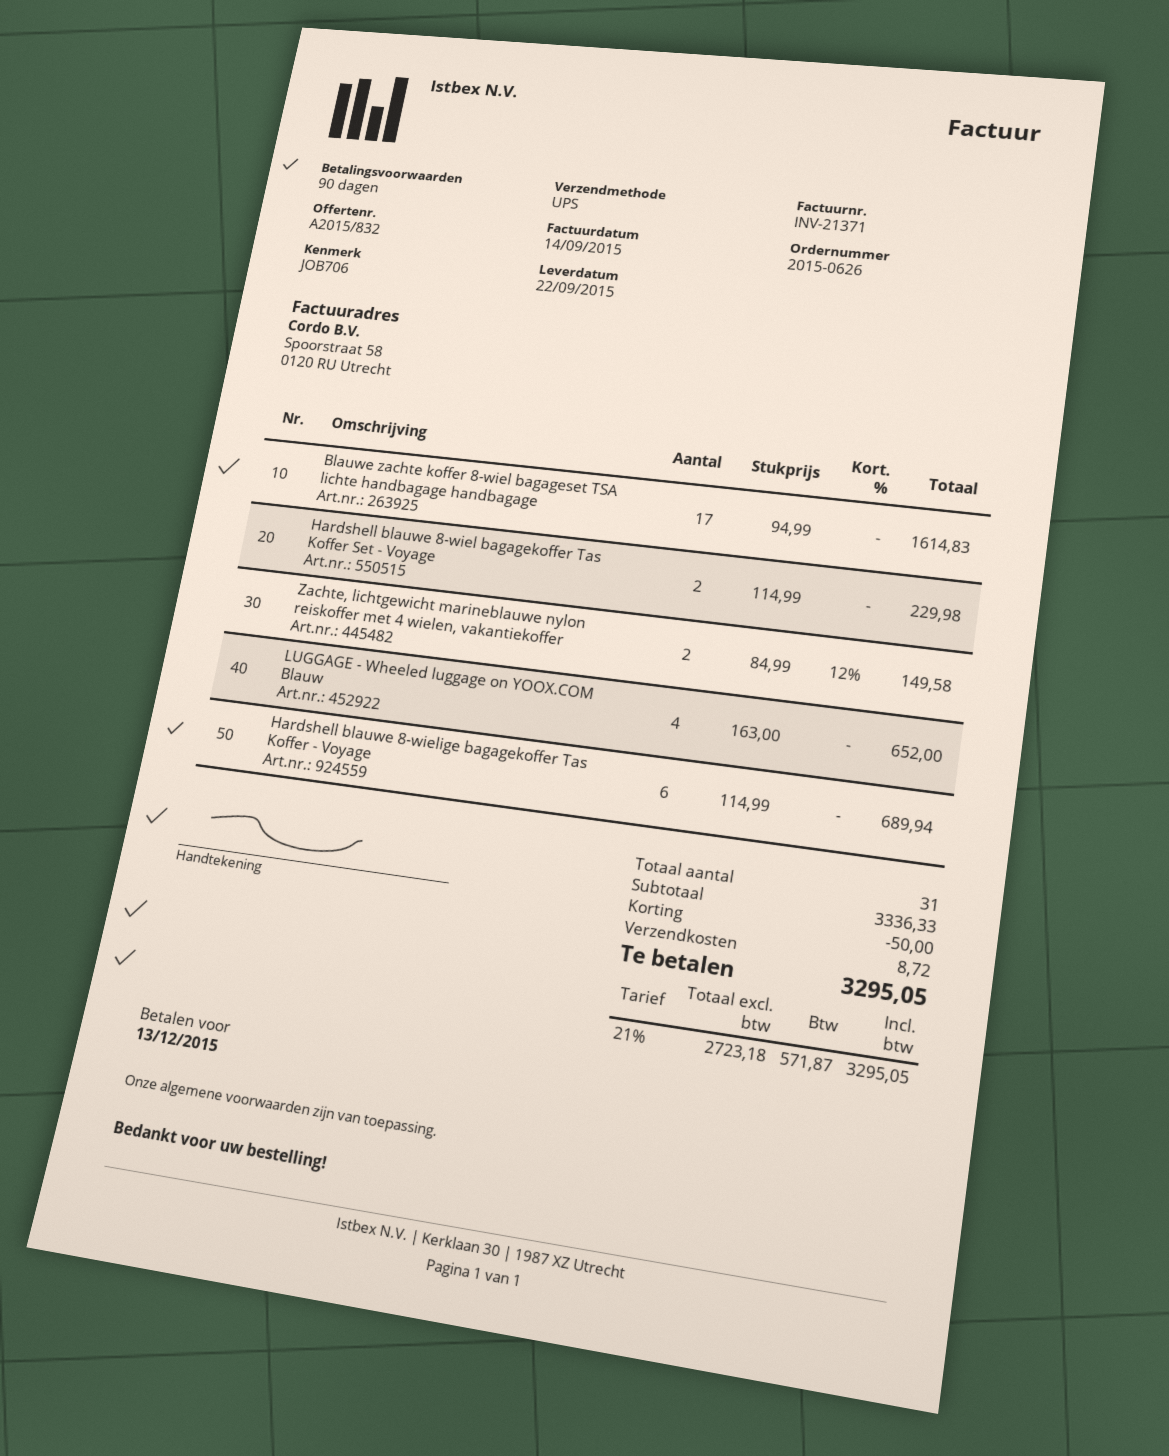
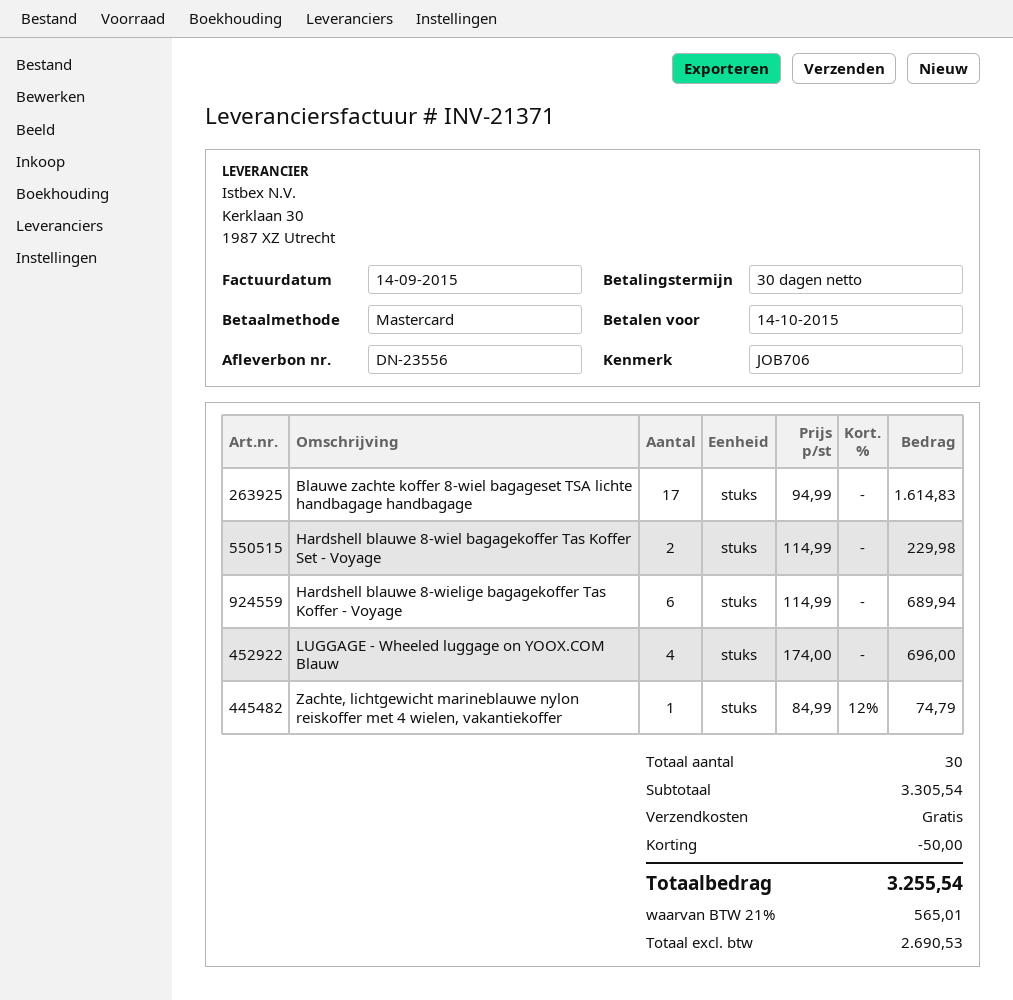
payment terms: 90 days -> 30 days
due date: 2015-12-13 -> 2015-10-14
Zachte, lichtgewicht marineblauwe nylon reiskoffer met 4 wielen, vakantiekoffer: 2 x 84.99 - 12% = 149.58 -> 1 x 84.99 - 12% = 74.79
LUGGAGE - Wheeled luggage on YOOX.COM Blauw: 4 x 163.00 = 652.00 -> 4 x 174.00 = 696.00
total quantity: 31 -> 30
subtotal: 3336.33 -> 3305.54
shipping: 8.72 -> 0.00
net: 2723.18 -> 2690.53
tax: 21% = 571.87 -> 21% = 565.01
total: 3295.05 -> 3255.54

